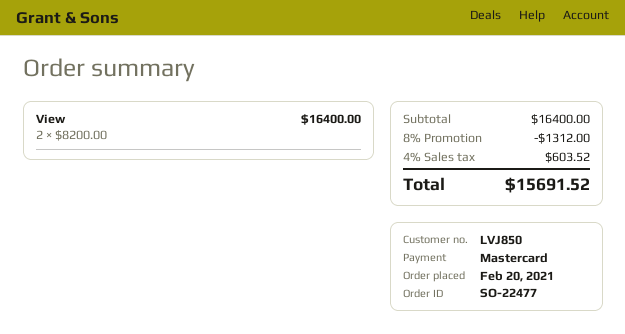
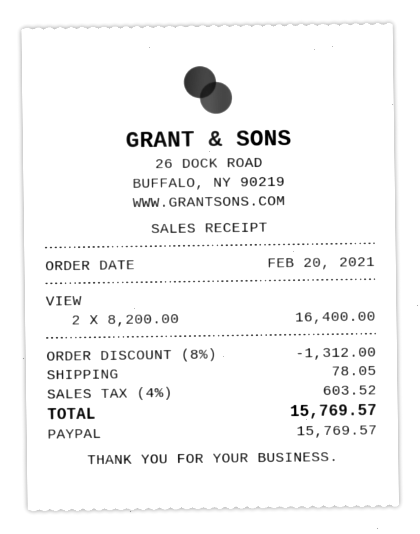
payment method: Mastercard -> PayPal
shipping: none -> 78.05
total: 15691.52 -> 15769.57

